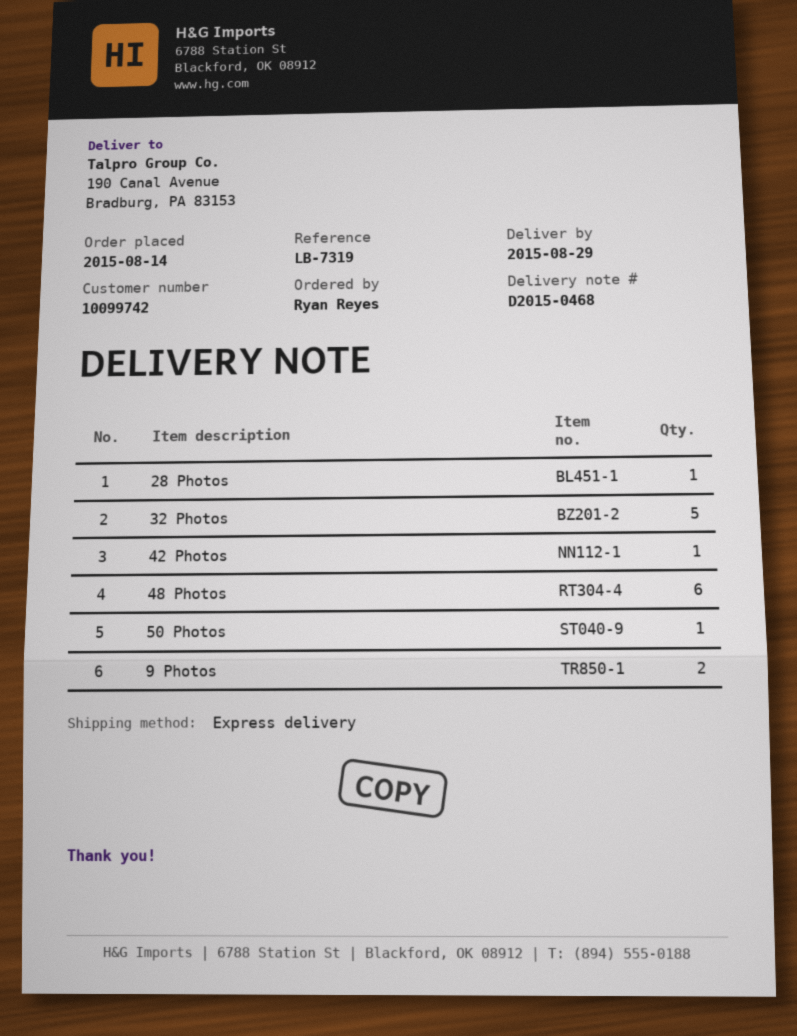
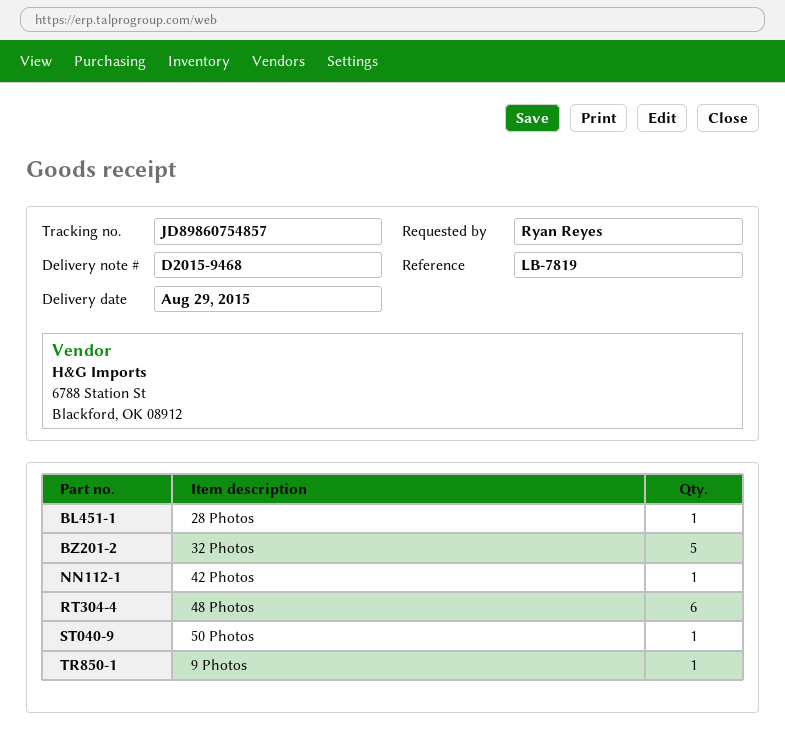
delivery note number: D2015-0468 -> D2015-9468
reference: LB-7319 -> LB-7819
9 Photos: 2 -> 1

